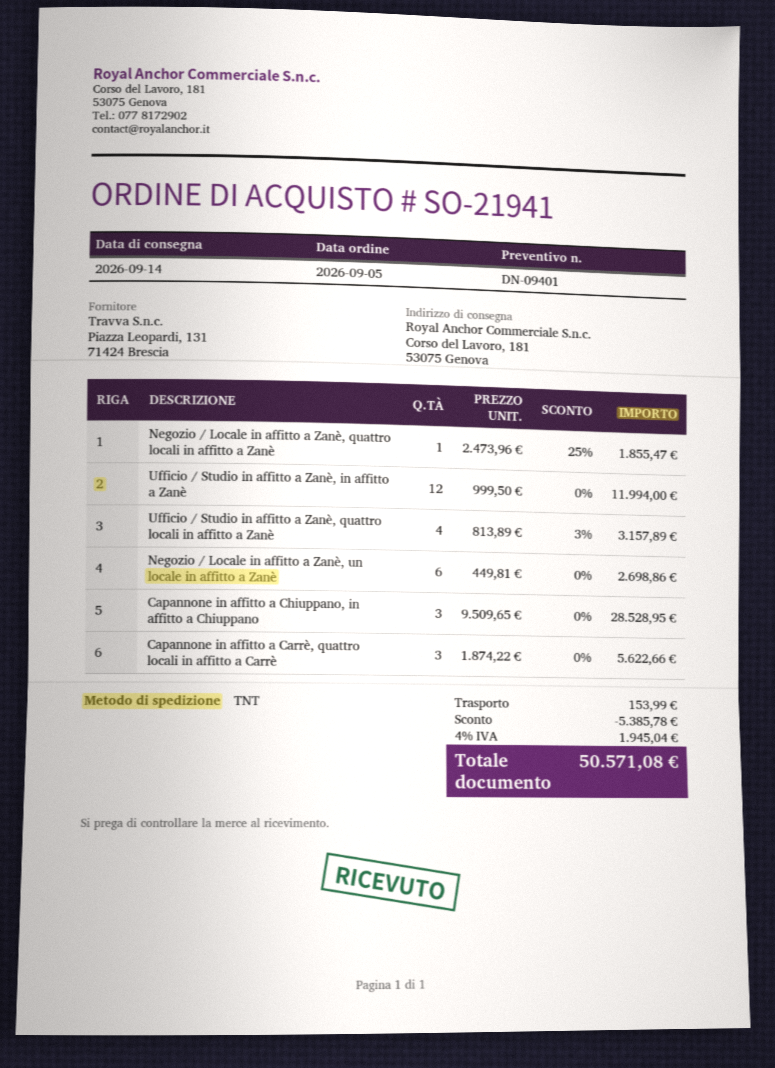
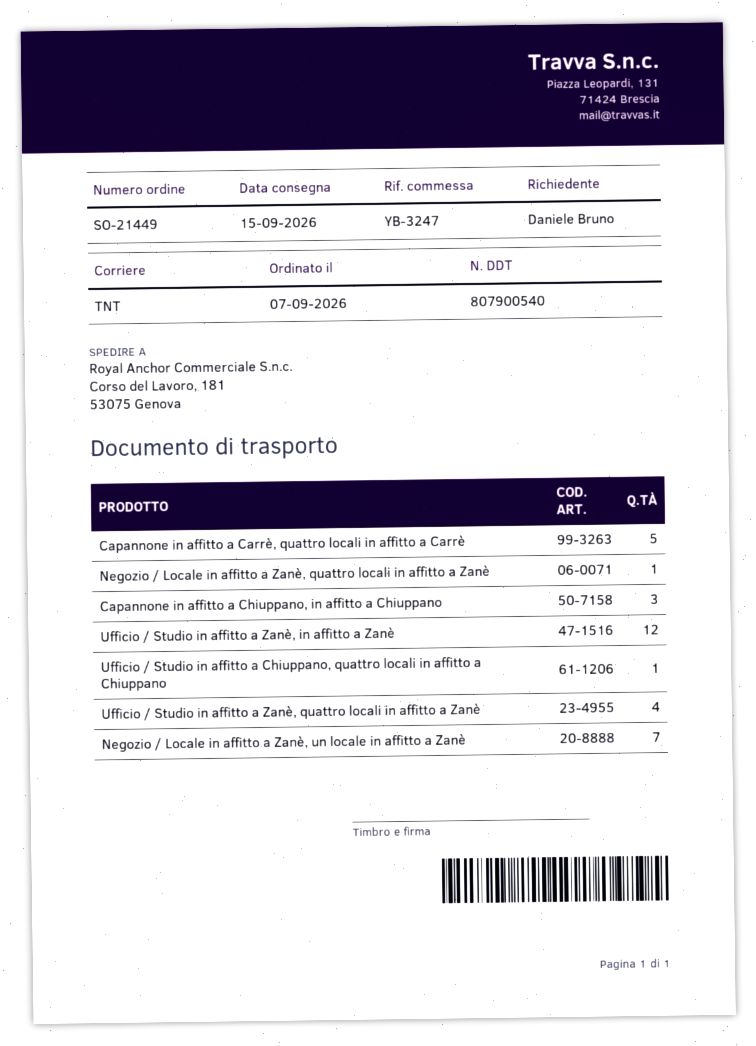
order number: SO-21941 -> SO-21449
order date: 2026-09-05 -> 2026-09-07
delivery date: 2026-09-14 -> 2026-09-15
Negozio / Locale in affitto a Zanè, un locale in affitto a Zanè: 6 -> 7
Capannone in affitto a Carrè, quattro locali in affitto a Carrè: 3 -> 5
Ufficio / Studio in affitto a Chiuppano, quattro locali in affitto a Chiuppano: none -> 1

